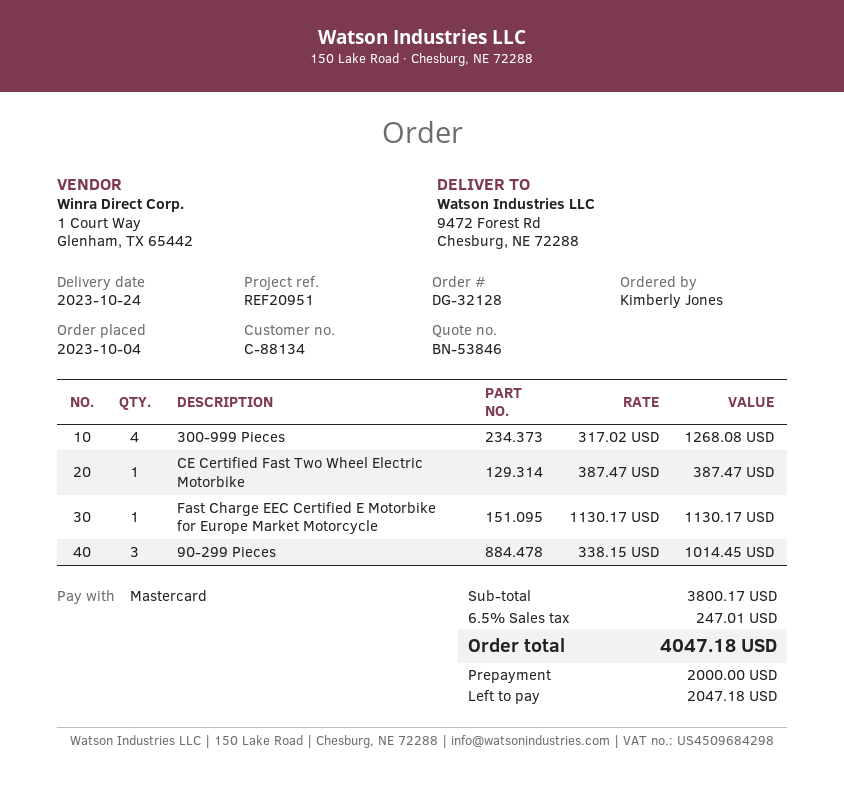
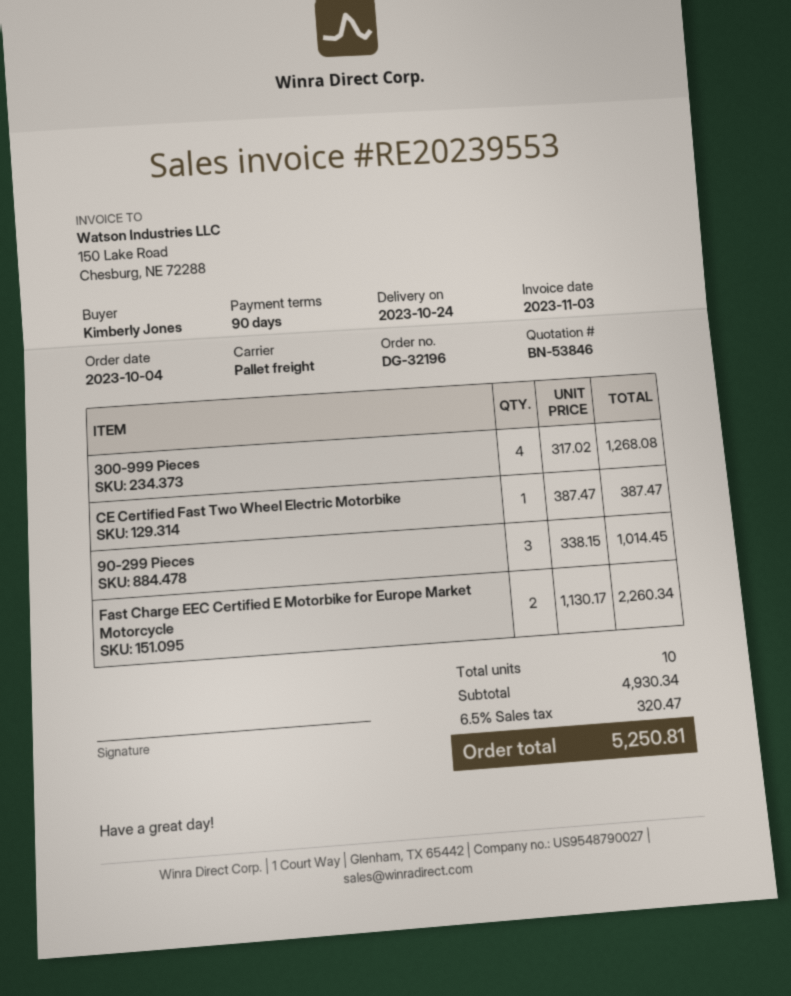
order number: DG-32128 -> DG-32196
Fast Charge EEC Certified E Motorbike for Europe Market Motorcycle: 1 x 1130.17 = 1130.17 -> 2 x 1130.17 = 2260.34
subtotal: 3800.17 -> 4930.34
tax: 6.5% = 247.01 -> 6.5% = 320.47
total: 4047.18 -> 5250.81

